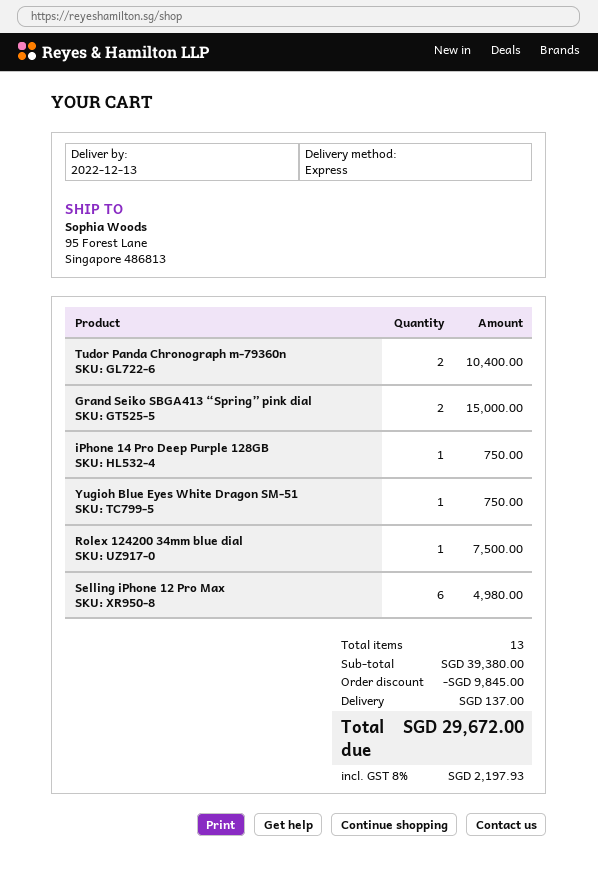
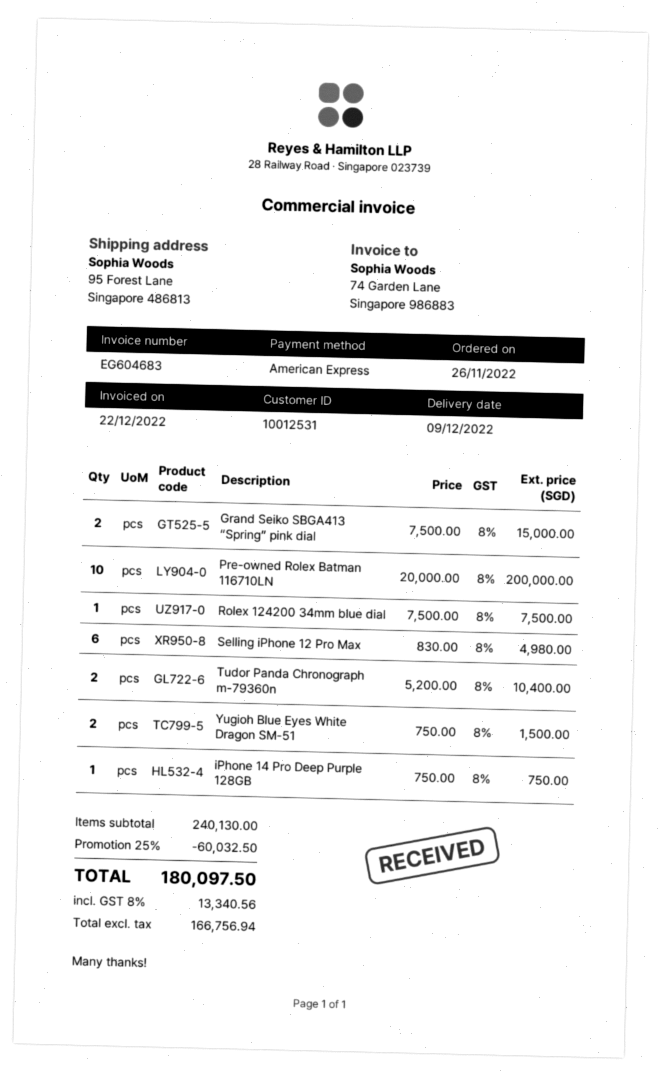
delivery date: 2022-12-13 -> 2022-12-09
Yugioh Blue Eyes White Dragon SM-51: 1 for 750.00 -> 2 for 1500.00
Pre-owned Rolex Batman 116710LN: none -> 10 for 200000.00
subtotal: 39380.00 -> 240130.00
discount: 9845.00 -> 60032.50
shipping: 137.00 -> none
tax: 8% = 2197.93 -> 8% = 13340.56
total: 29672.00 -> 180097.50

